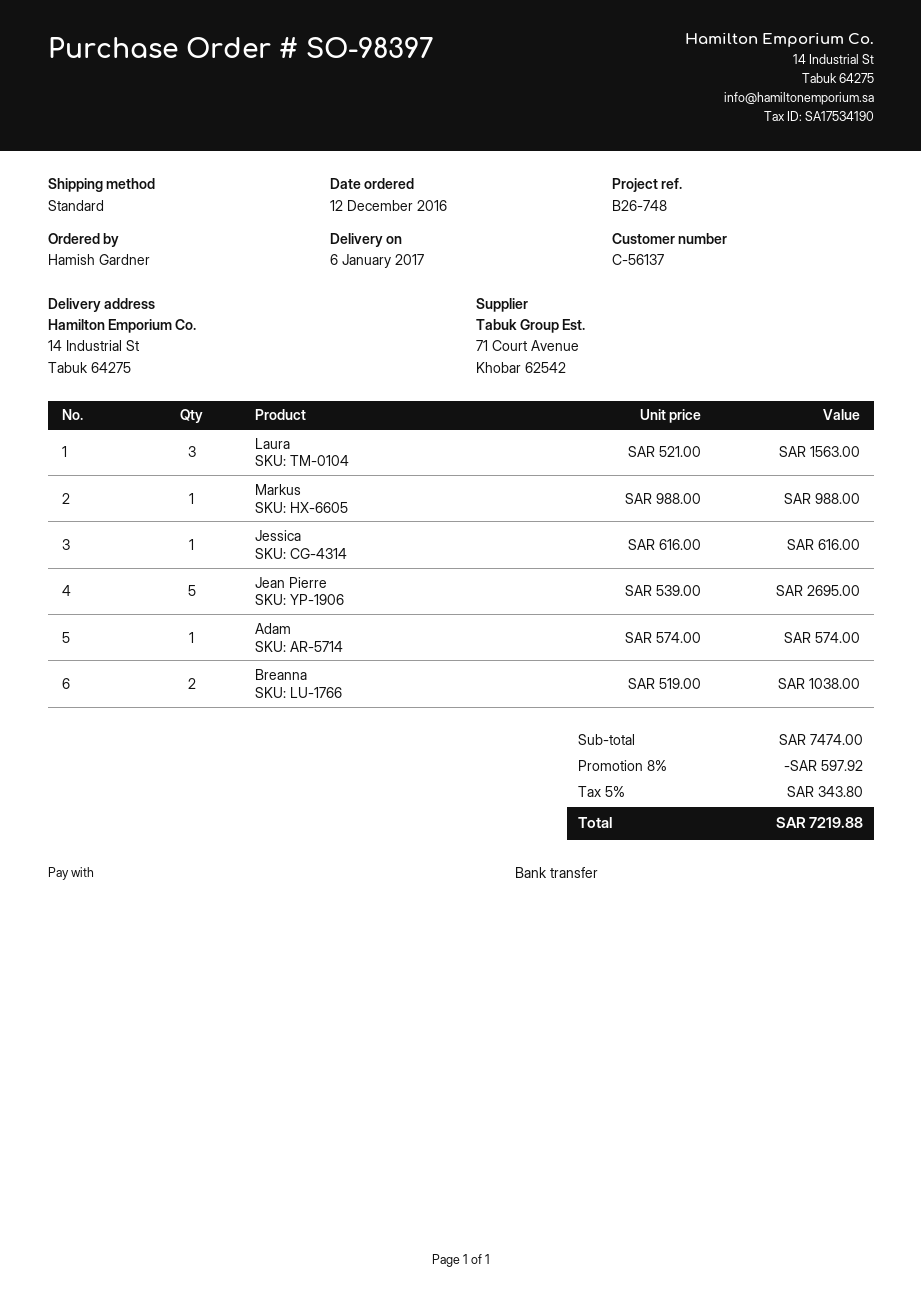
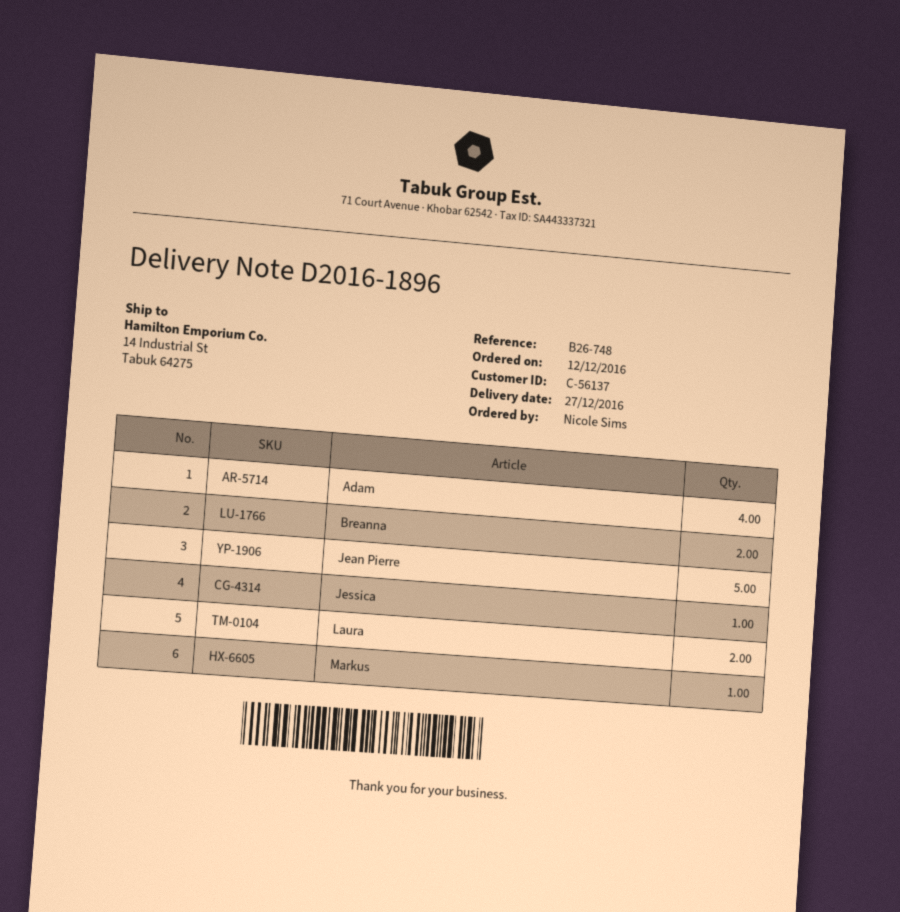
delivery date: 2017-01-06 -> 2016-12-27
ordered by: Hamish Gardner -> Nicole Sims
Laura: 3 -> 2
Adam: 1 -> 4

